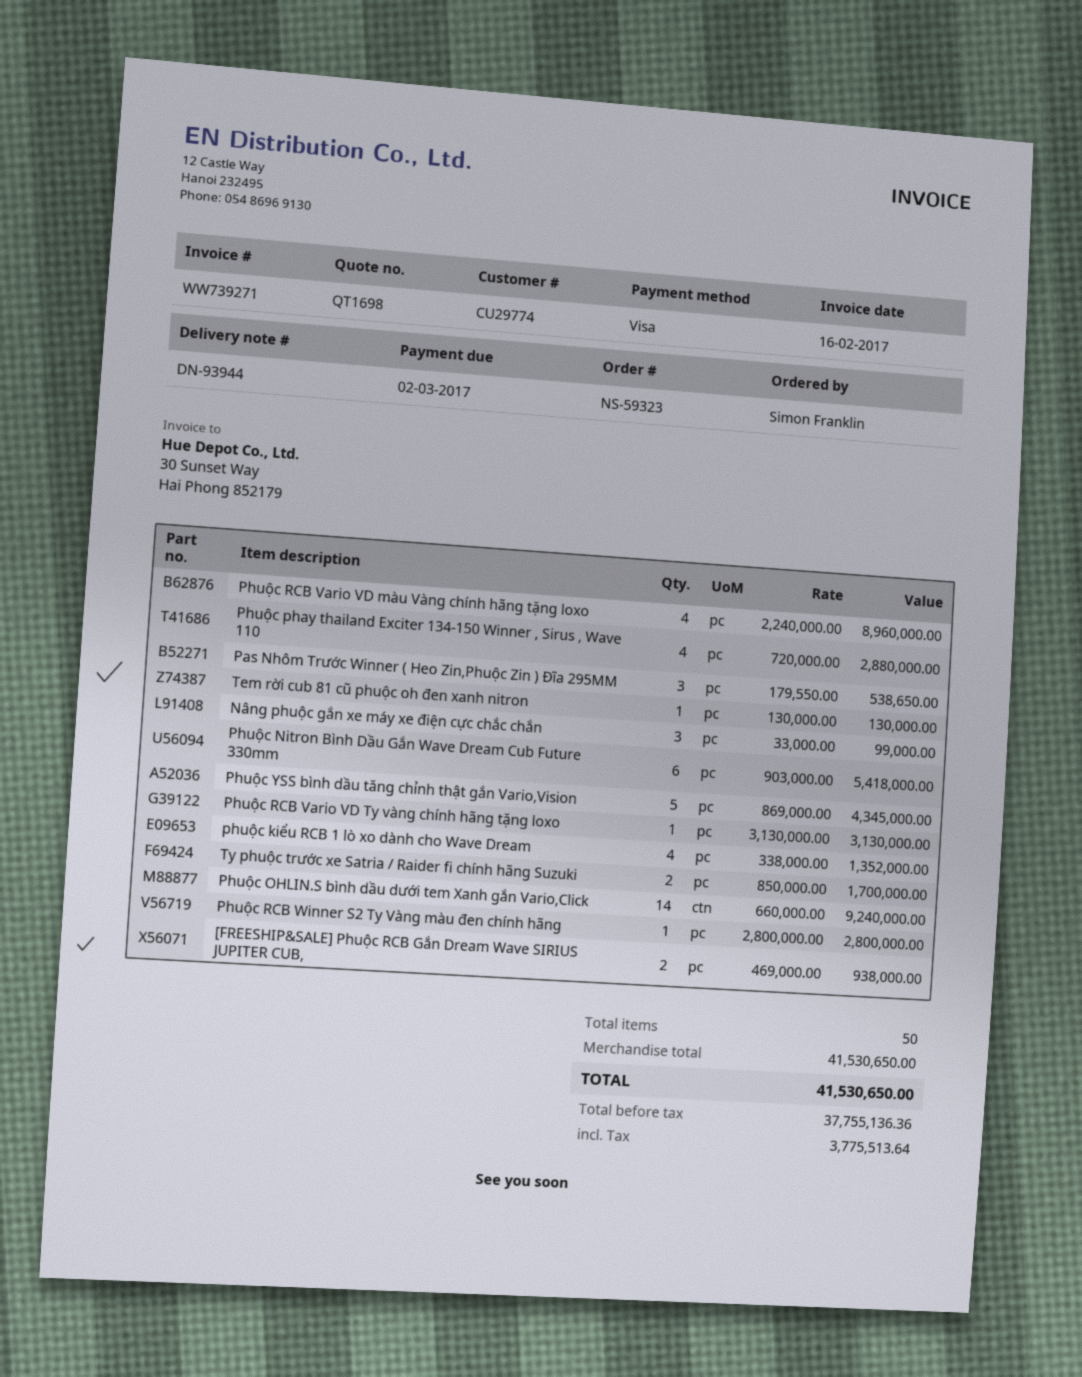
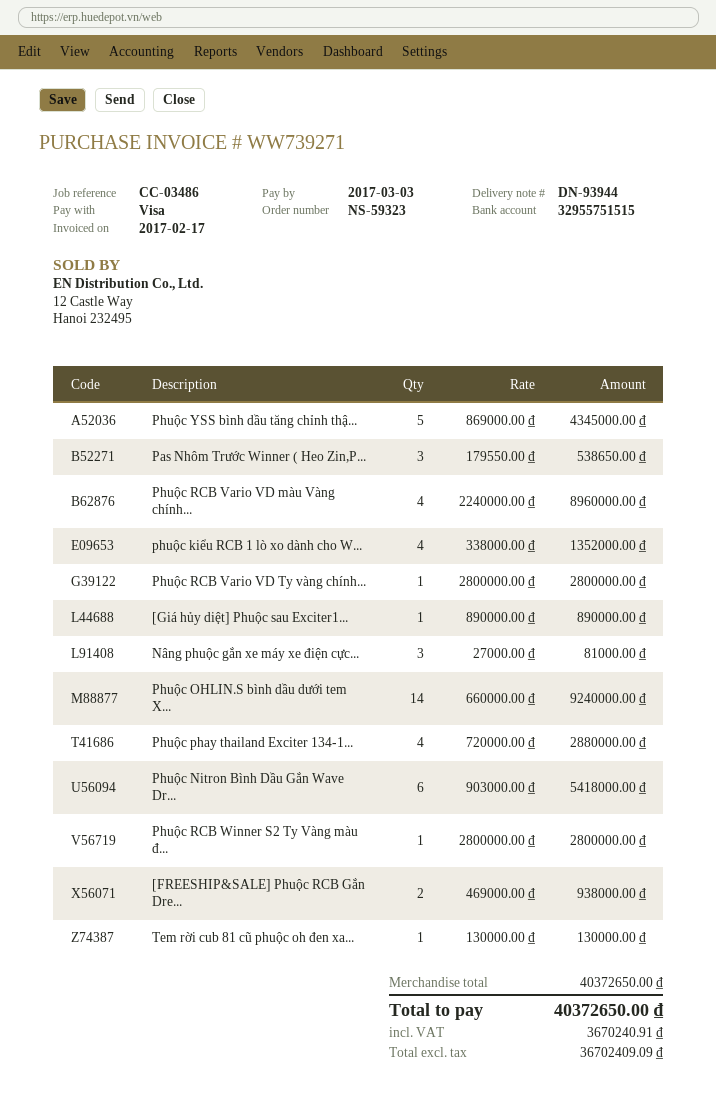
invoice date: 2017-02-16 -> 2017-02-17
due date: 2017-03-02 -> 2017-03-03
Nâng phuộc gắn xe máy xe điện cực chắc chắn: 3 x 33000.00 = 99000.00 -> 3 x 27000.00 = 81000.00
Phuộc RCB Vario VD Ty vàng chính hãng tặng loxo: 1 x 3130000.00 = 3130000.00 -> 1 x 2800000.00 = 2800000.00
Ty phuộc trước xe Satria / Raider fi chính hãng Suzuki: 2 x 850000.00 = 1700000.00 -> none
[Giá hủy diệt] Phuộc sau Exciter1...: none -> 1 x 890000.00 = 890000.00
subtotal: 41530650.00 -> 40372650.00
net: 37755136.36 -> 36702409.09
tax: 3775513.64 -> 3670240.91
total: 41530650.00 -> 40372650.00

